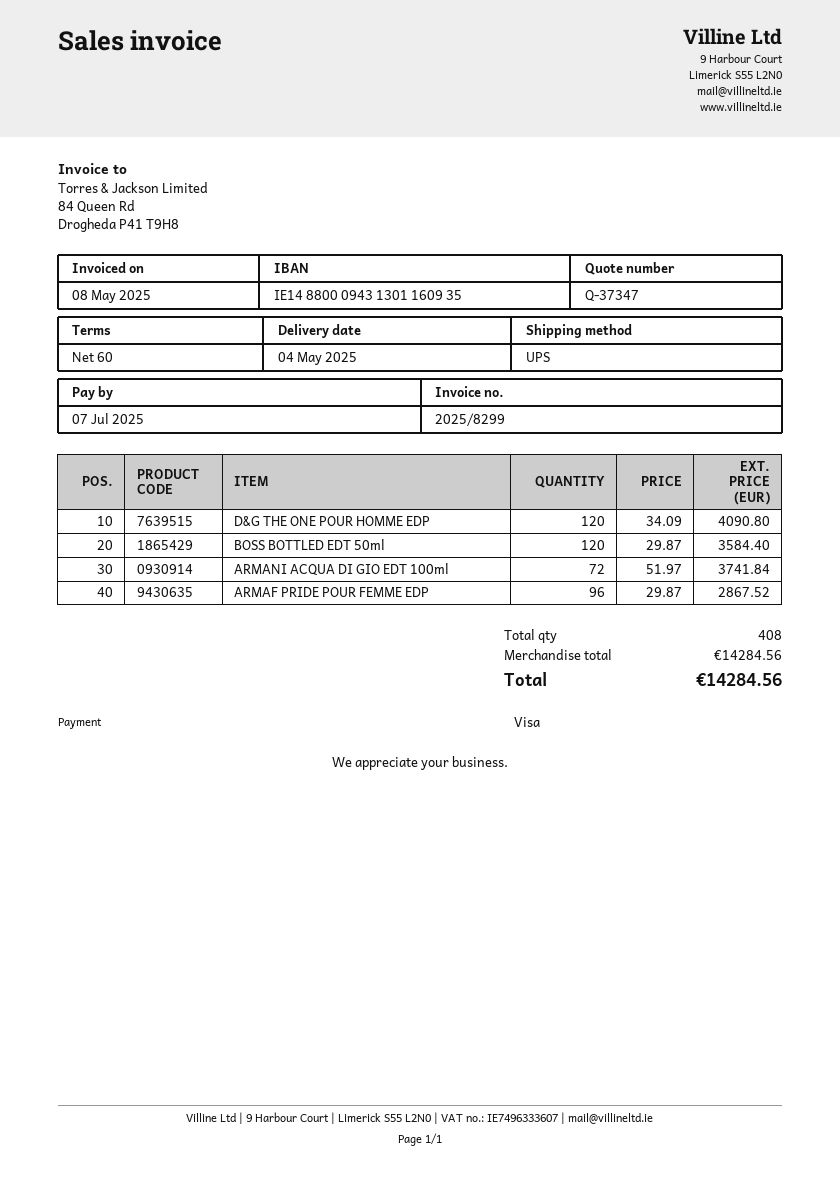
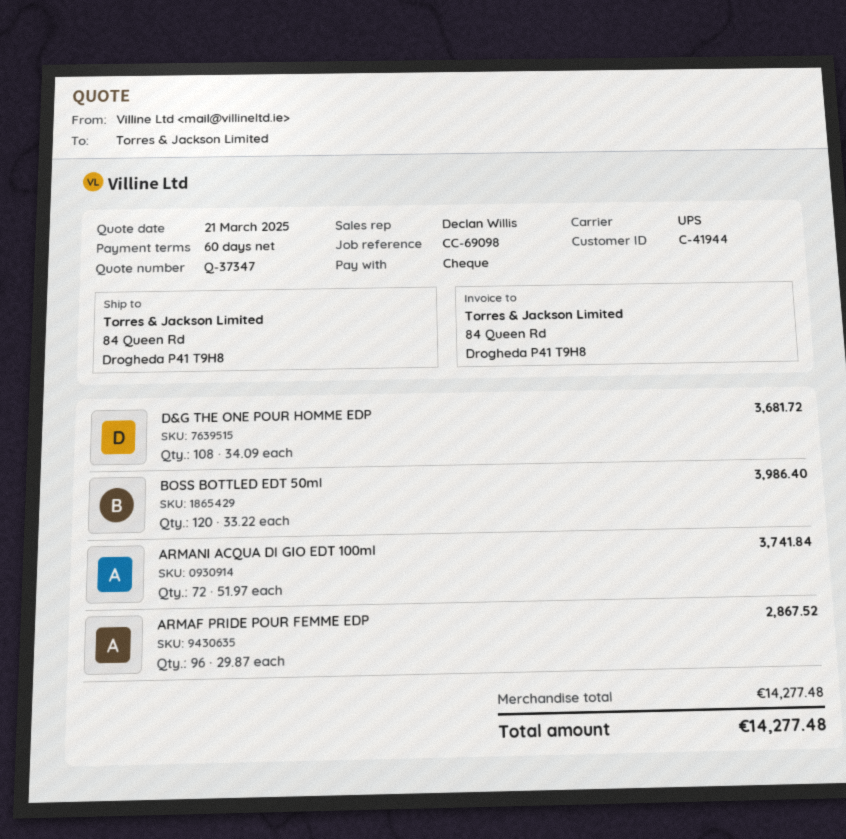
payment method: Visa -> cheque
D&G THE ONE POUR HOMME EDP: 120 x 34.09 = 4090.80 -> 108 x 34.09 = 3681.72
BOSS BOTTLED EDT 50ml: 120 x 29.87 = 3584.40 -> 120 x 33.22 = 3986.40
subtotal: 14284.56 -> 14277.48
total: 14284.56 -> 14277.48

